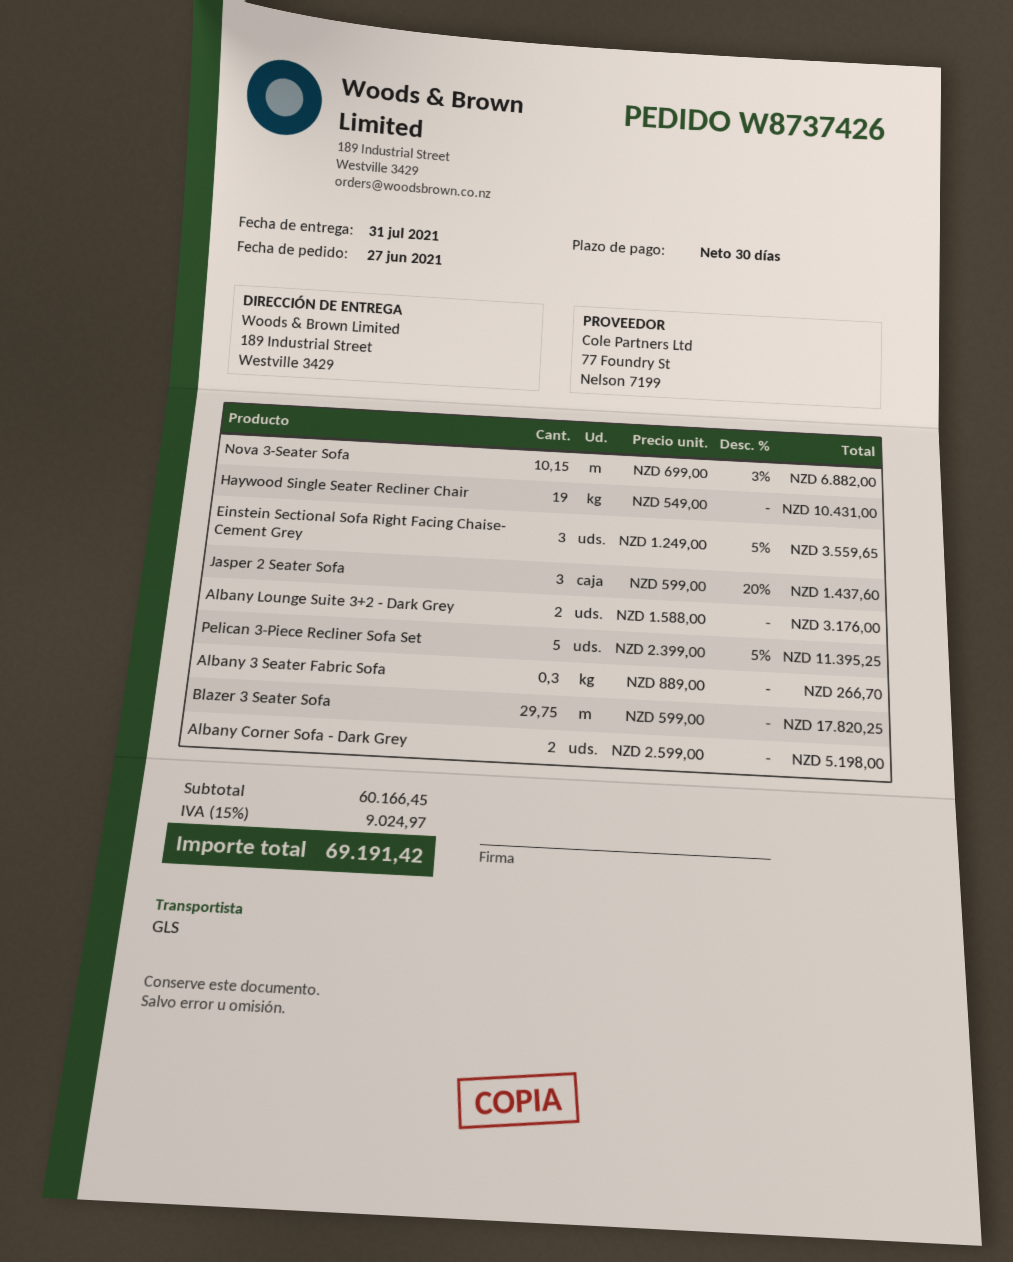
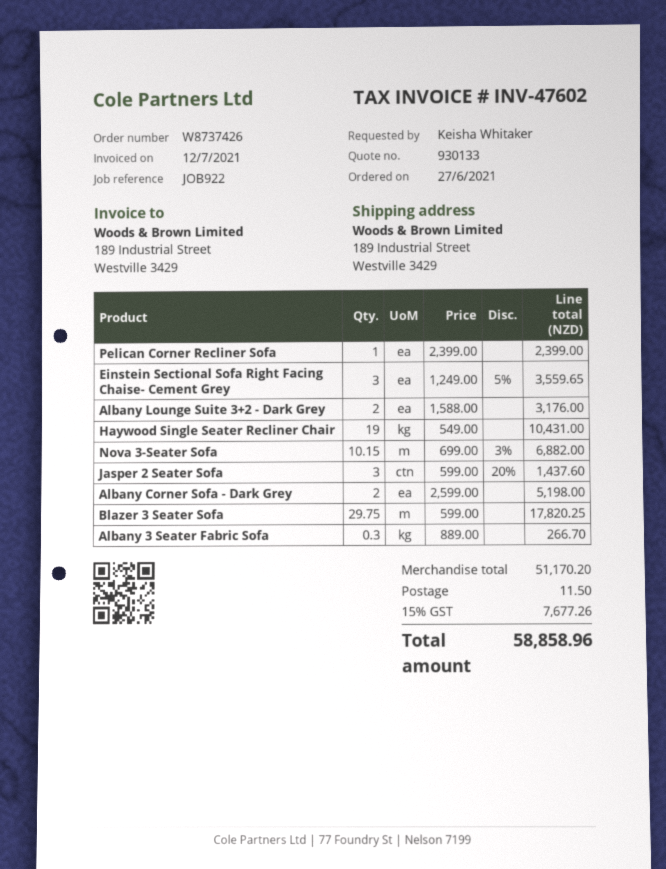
Pelican 3-Piece Recliner Sofa Set: 5 x 2399.00 - 5% = 11395.25 -> none
Pelican Corner Recliner Sofa: none -> 1 x 2399.00 = 2399.00
subtotal: 60166.45 -> 51170.20
shipping: none -> 11.50
tax: 15% = 9024.97 -> 15% = 7677.26
total: 69191.42 -> 58858.96

